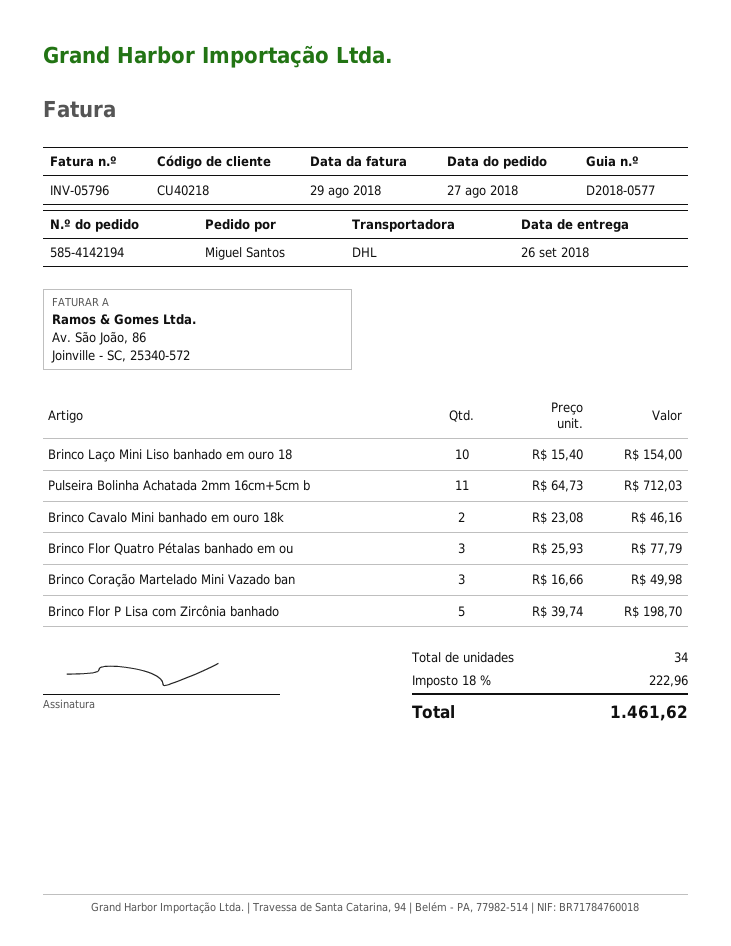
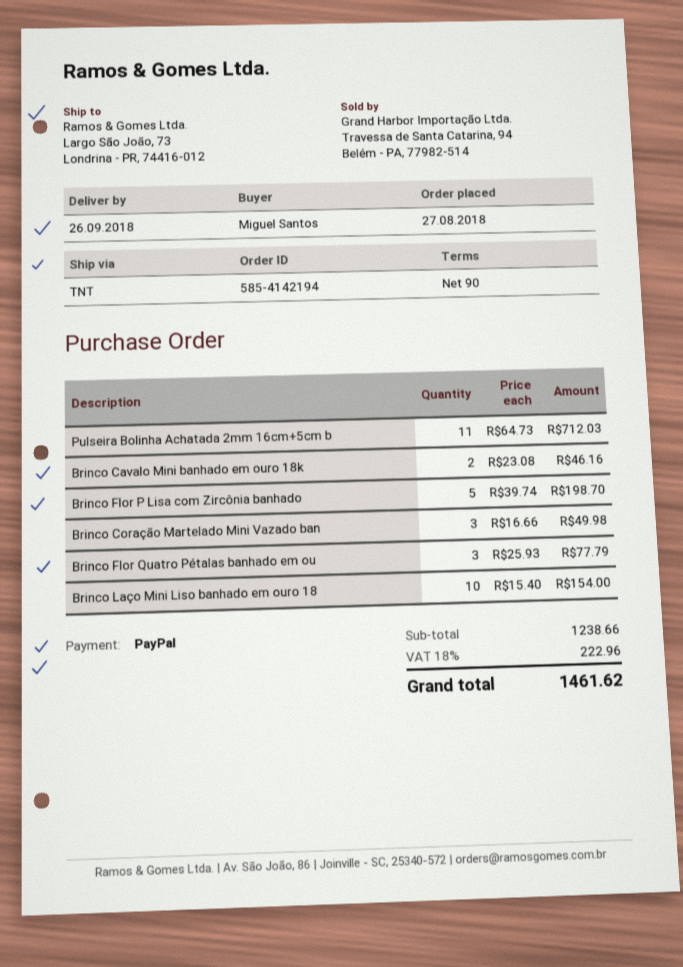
shipping method: DHL -> TNT

